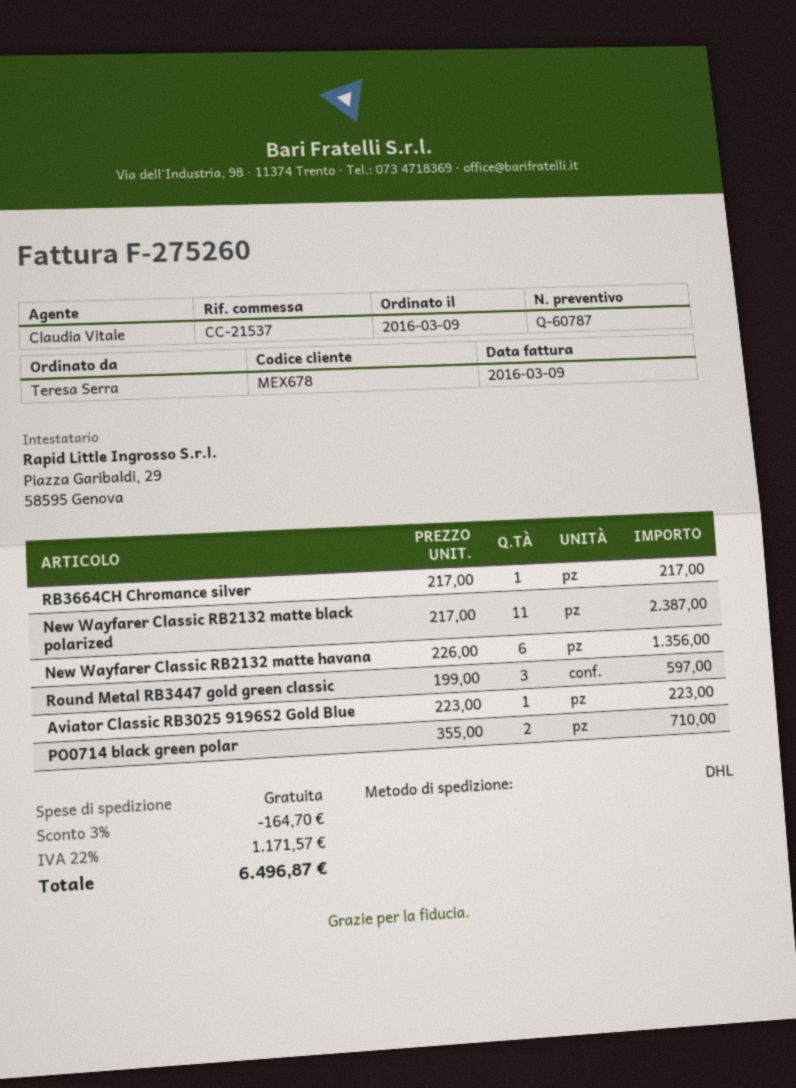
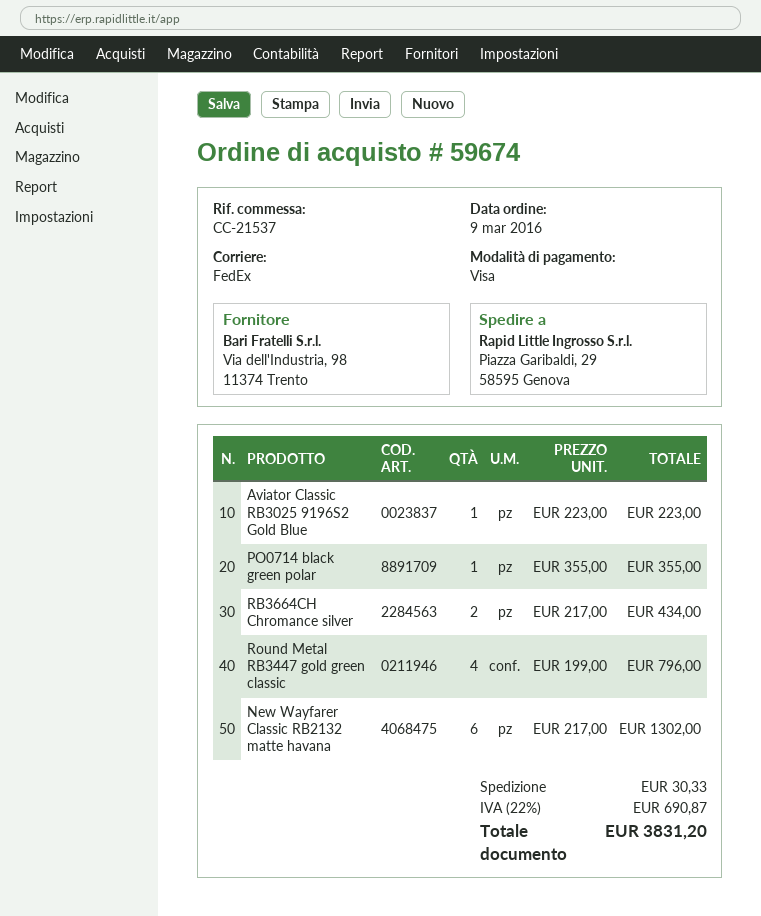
shipping method: DHL -> FedEx
RB3664CH Chromance silver: 1 x 217.00 = 217.00 -> 2 x 217.00 = 434.00
New Wayfarer Classic RB2132 matte black polarized: 11 x 217.00 = 2387.00 -> none
New Wayfarer Classic RB2132 matte havana: 6 x 226.00 = 1356.00 -> 6 x 217.00 = 1302.00
Round Metal RB3447 gold green classic: 3 x 199.00 = 597.00 -> 4 x 199.00 = 796.00
PO0714 black green polar: 2 x 355.00 = 710.00 -> 1 x 355.00 = 355.00
discount: 3% = 164.70 -> none
shipping: 0.00 -> 30.33
tax: 22% = 1171.57 -> 22% = 690.87
total: 6496.87 -> 3831.20

